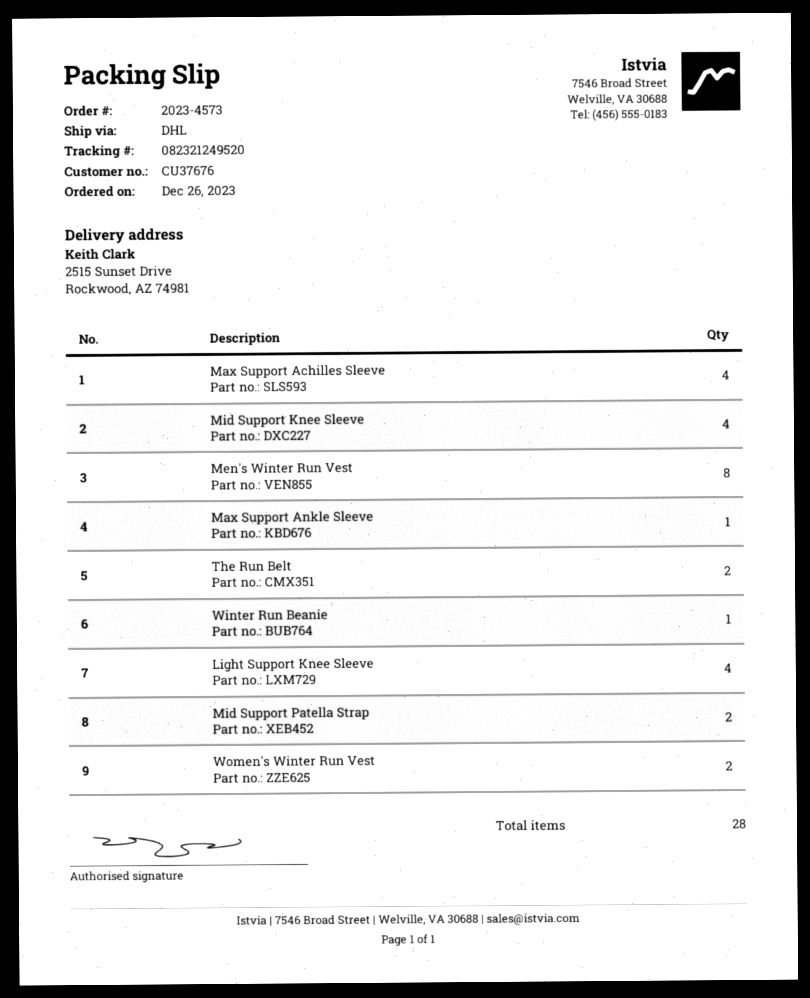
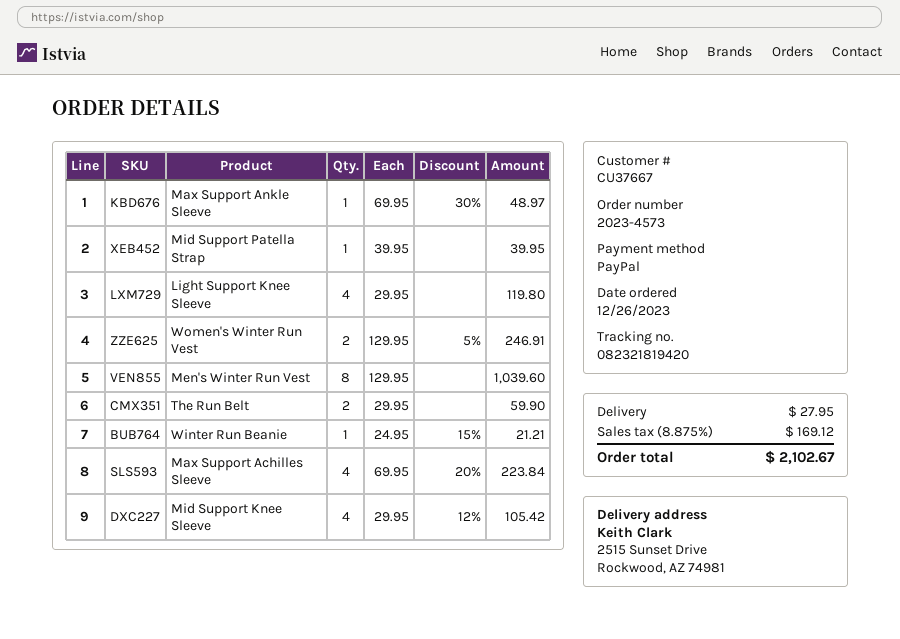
customer number: CU37676 -> CU37667
tracking number: 082321249520 -> 082321819420
Mid Support Patella Strap: 2 -> 1

